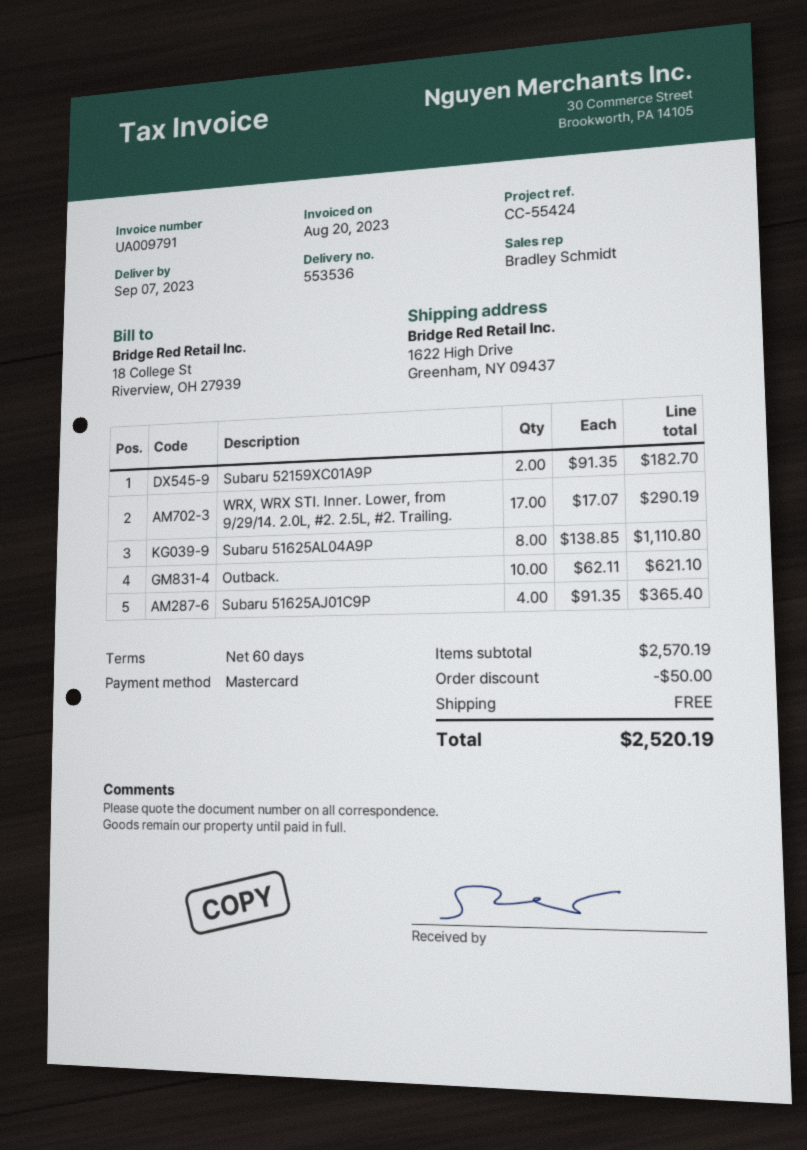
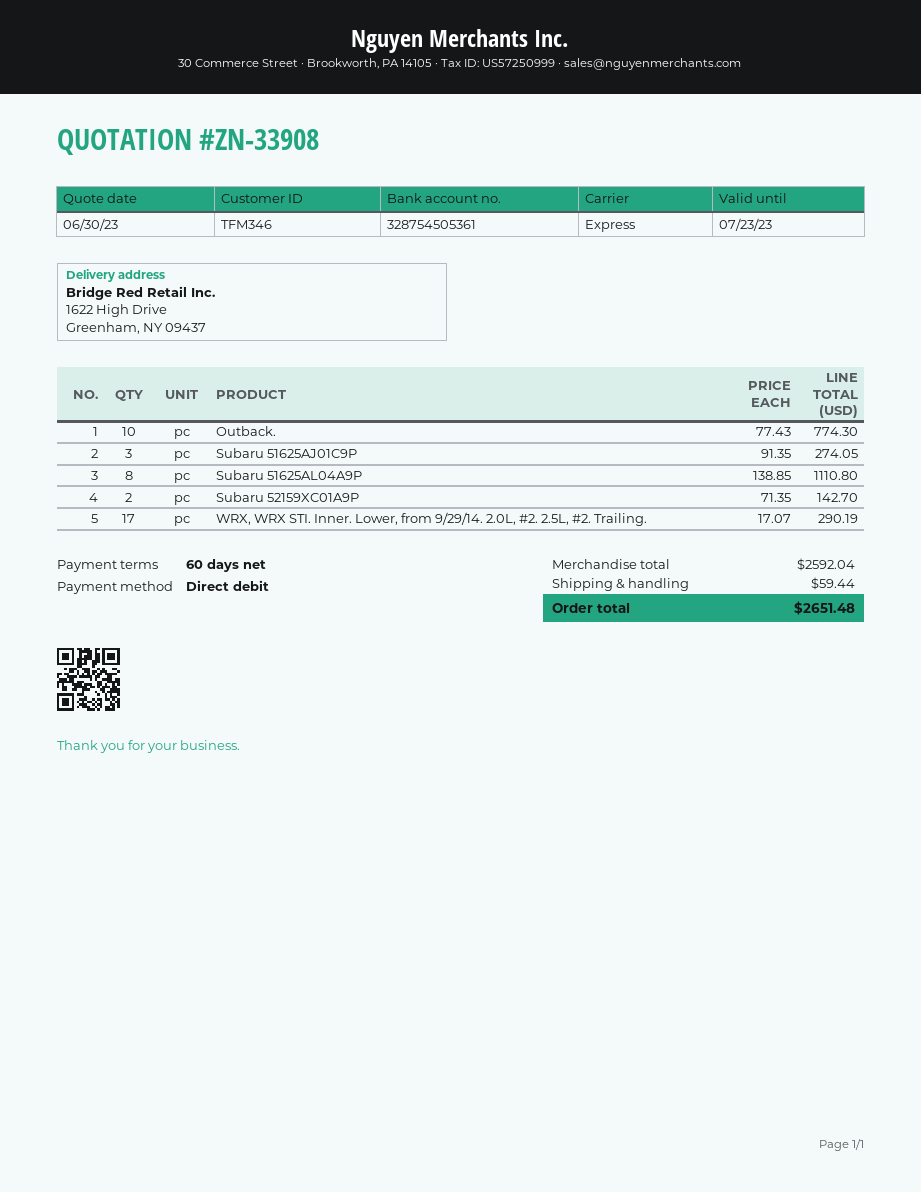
payment method: Mastercard -> direct debit
Subaru 52159XC01A9P: 2 x 91.35 = 182.70 -> 2 x 71.35 = 142.70
Outback.: 10 x 62.11 = 621.10 -> 10 x 77.43 = 774.30
Subaru 51625AJ01C9P: 4 x 91.35 = 365.40 -> 3 x 91.35 = 274.05
subtotal: 2570.19 -> 2592.04
discount: 50.00 -> none
shipping: 0.00 -> 59.44
total: 2520.19 -> 2651.48

